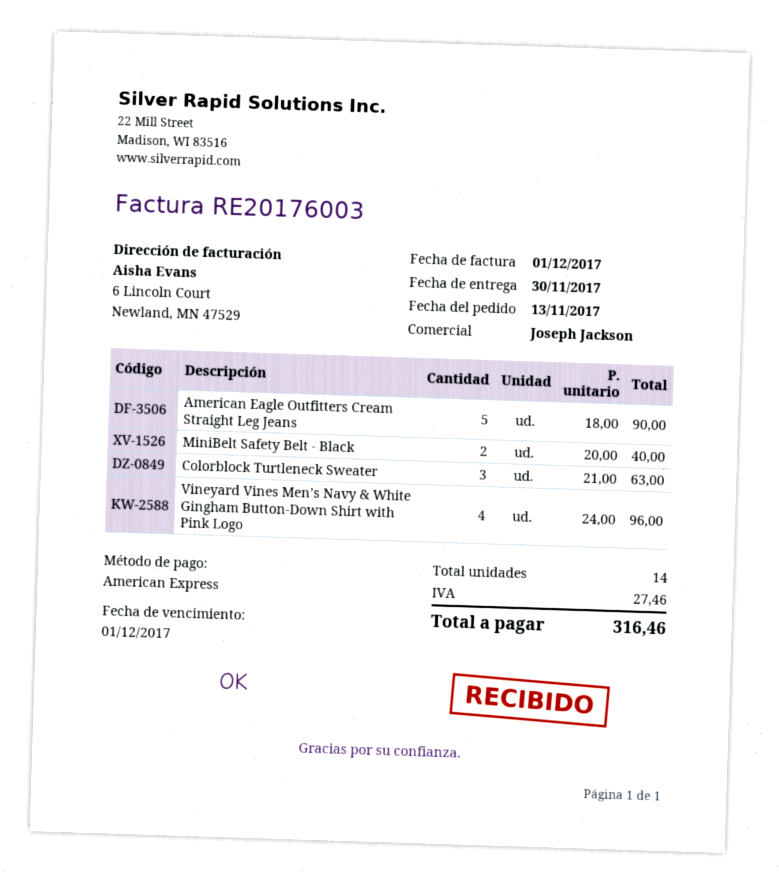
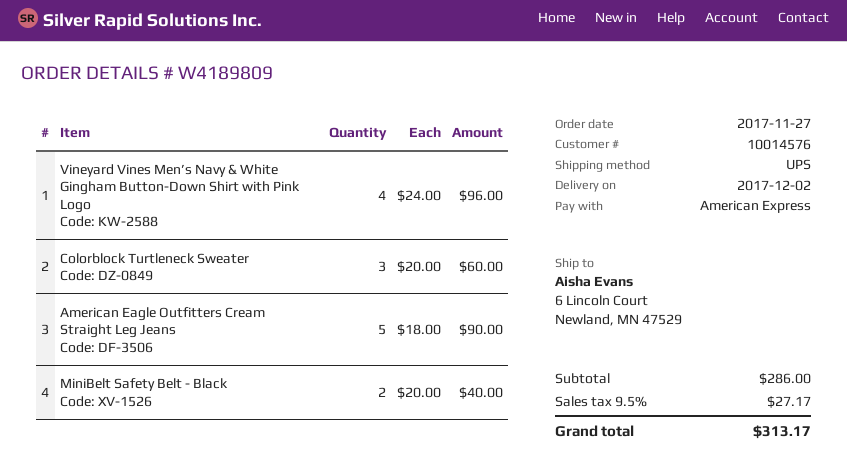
order date: 2017-11-13 -> 2017-11-27
delivery date: 2017-11-30 -> 2017-12-02
Colorblock Turtleneck Sweater: 3 x 21.00 = 63.00 -> 3 x 20.00 = 60.00
tax: 27.46 -> 27.17
total: 316.46 -> 313.17

